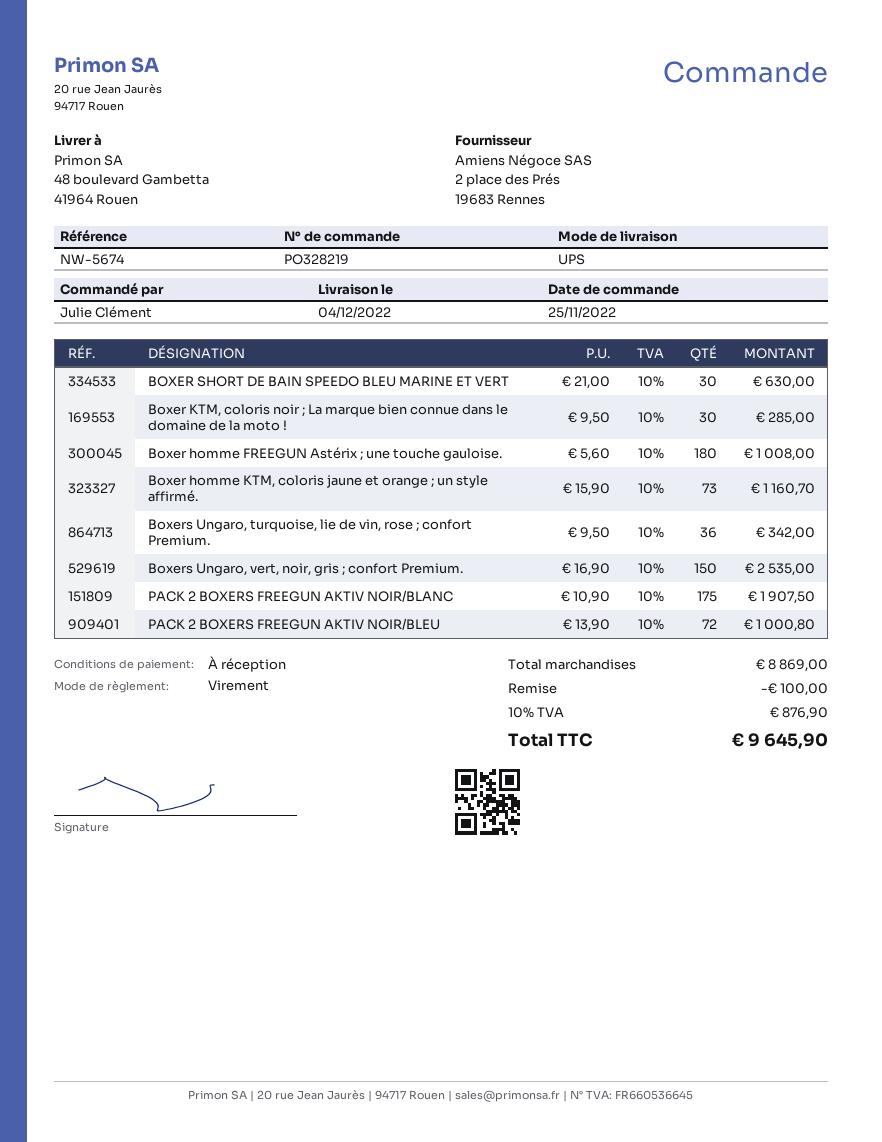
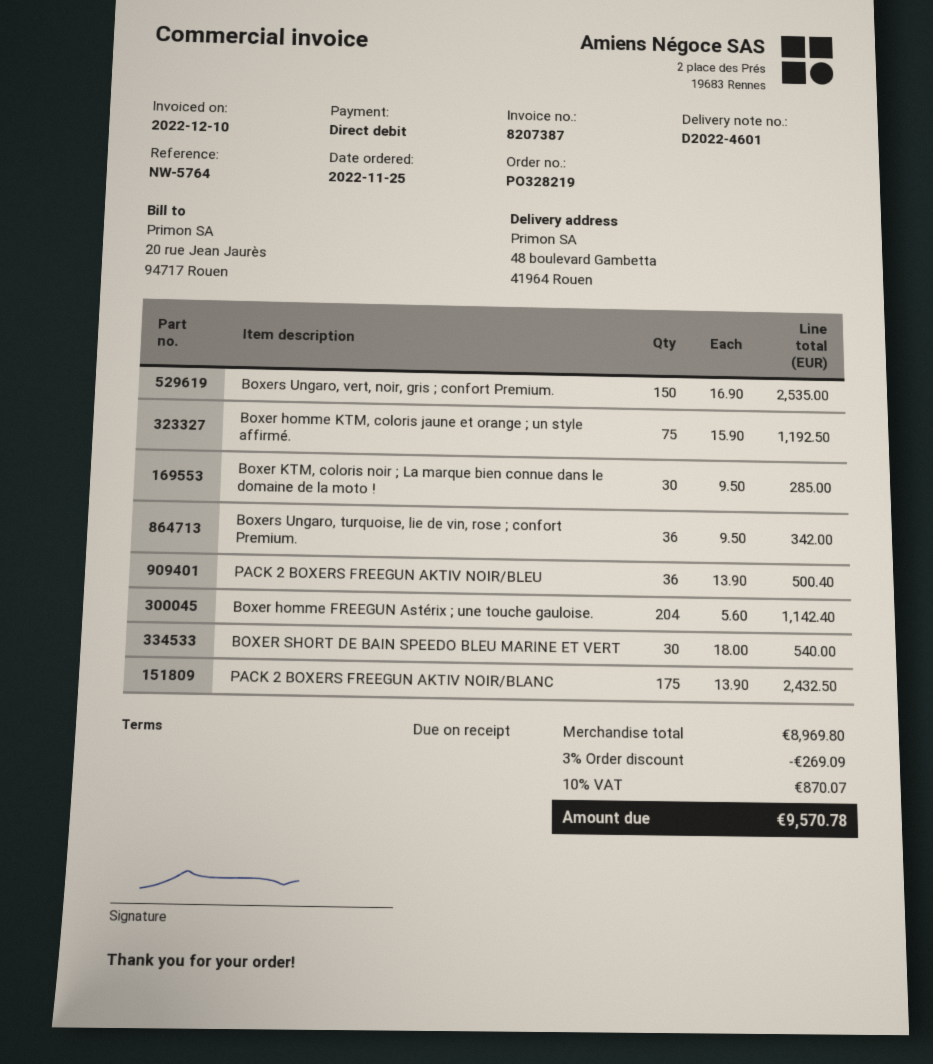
reference: NW-5674 -> NW-5764
payment method: bank transfer -> direct debit
BOXER SHORT DE BAIN SPEEDO BLEU MARINE ET VERT: 30 x 21.00 = 630.00 -> 30 x 18.00 = 540.00
Boxer homme FREEGUN Astérix ; une touche gauloise.: 180 x 5.60 = 1008.00 -> 204 x 5.60 = 1142.40
Boxer homme KTM, coloris jaune et orange ; un style affirmé.: 73 x 15.90 = 1160.70 -> 75 x 15.90 = 1192.50
PACK 2 BOXERS FREEGUN AKTIV NOIR/BLANC: 175 x 10.90 = 1907.50 -> 175 x 13.90 = 2432.50
PACK 2 BOXERS FREEGUN AKTIV NOIR/BLEU: 72 x 13.90 = 1000.80 -> 36 x 13.90 = 500.40
subtotal: 8869.00 -> 8969.80
discount: 100.00 -> 269.09
tax: 10% = 876.90 -> 10% = 870.07
total: 9645.90 -> 9570.78

